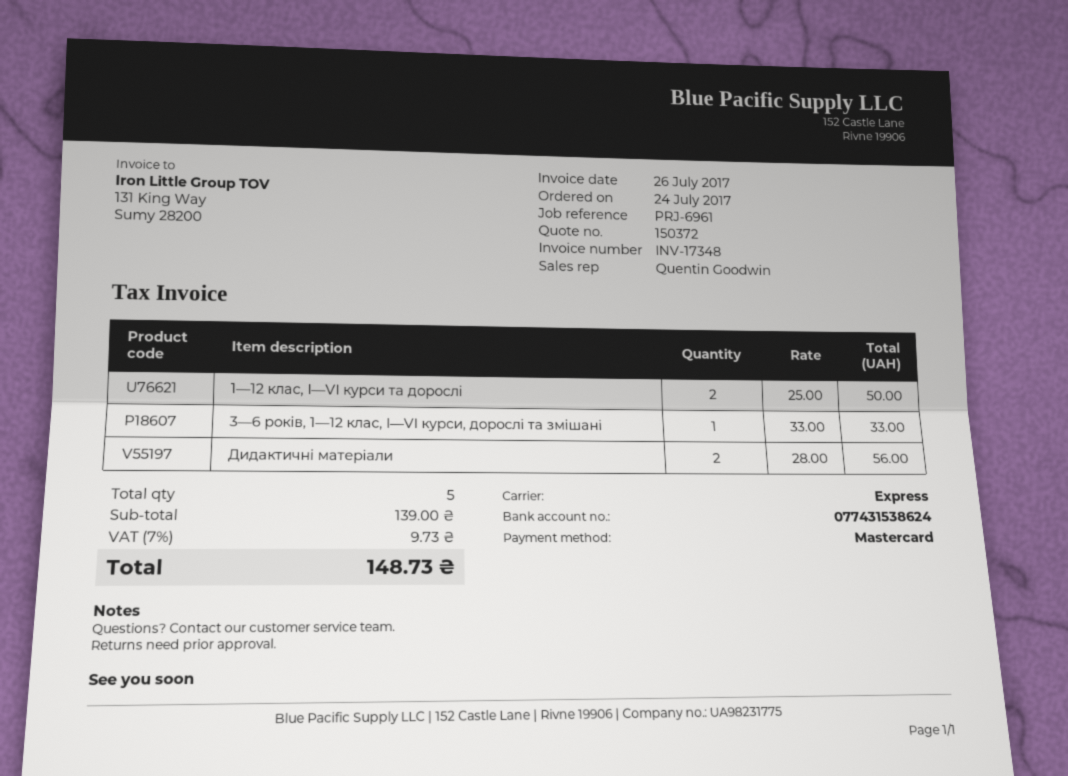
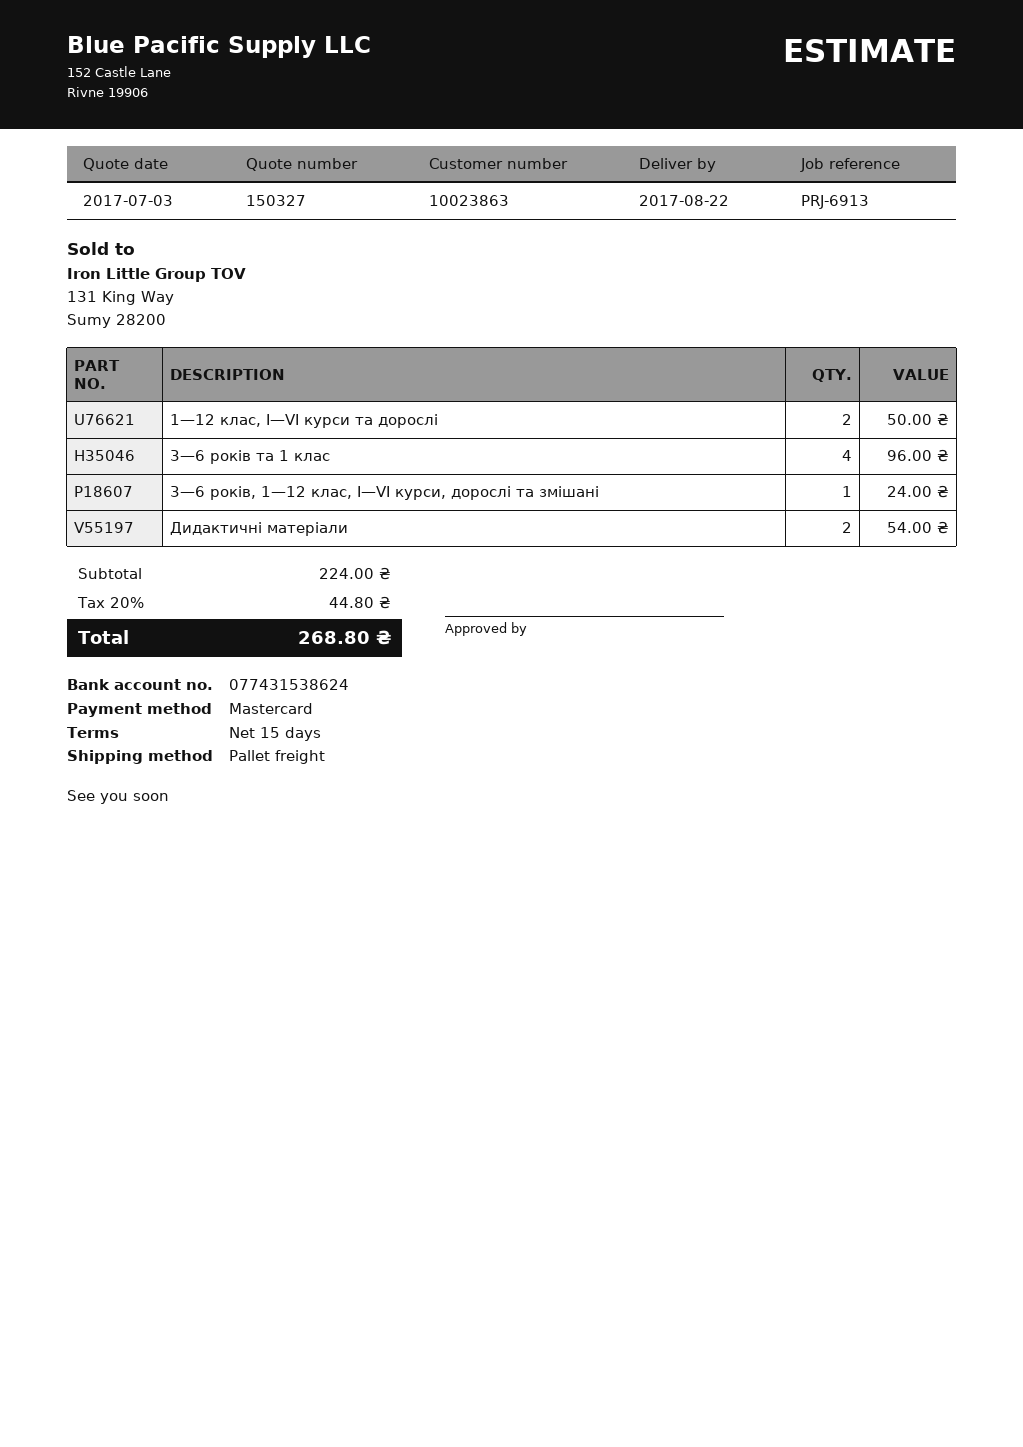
quote number: 150372 -> 150327
reference: PRJ-6961 -> PRJ-6913
shipping method: express -> pallet freight
3—6 років, 1—12 клас, I—VI курси, дорослі та змішані: 1 for 33.00 -> 1 for 24.00
Дидактичні матеріали: 2 for 56.00 -> 2 for 54.00
3—6 років та 1 клас: none -> 4 for 96.00
subtotal: 139.00 -> 224.00
tax: 7% = 9.73 -> 20% = 44.80
total: 148.73 -> 268.80

